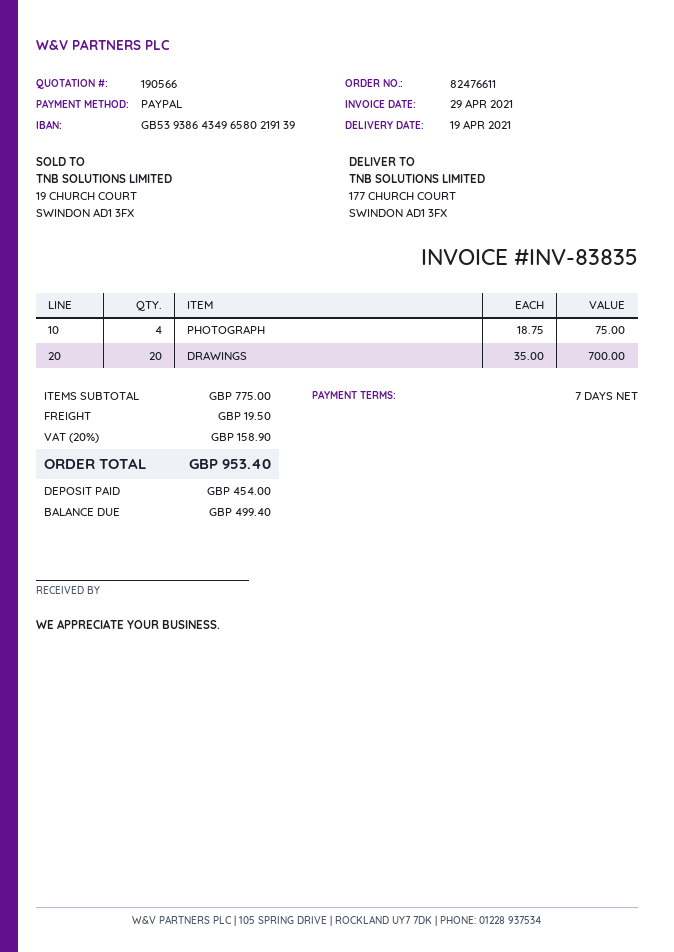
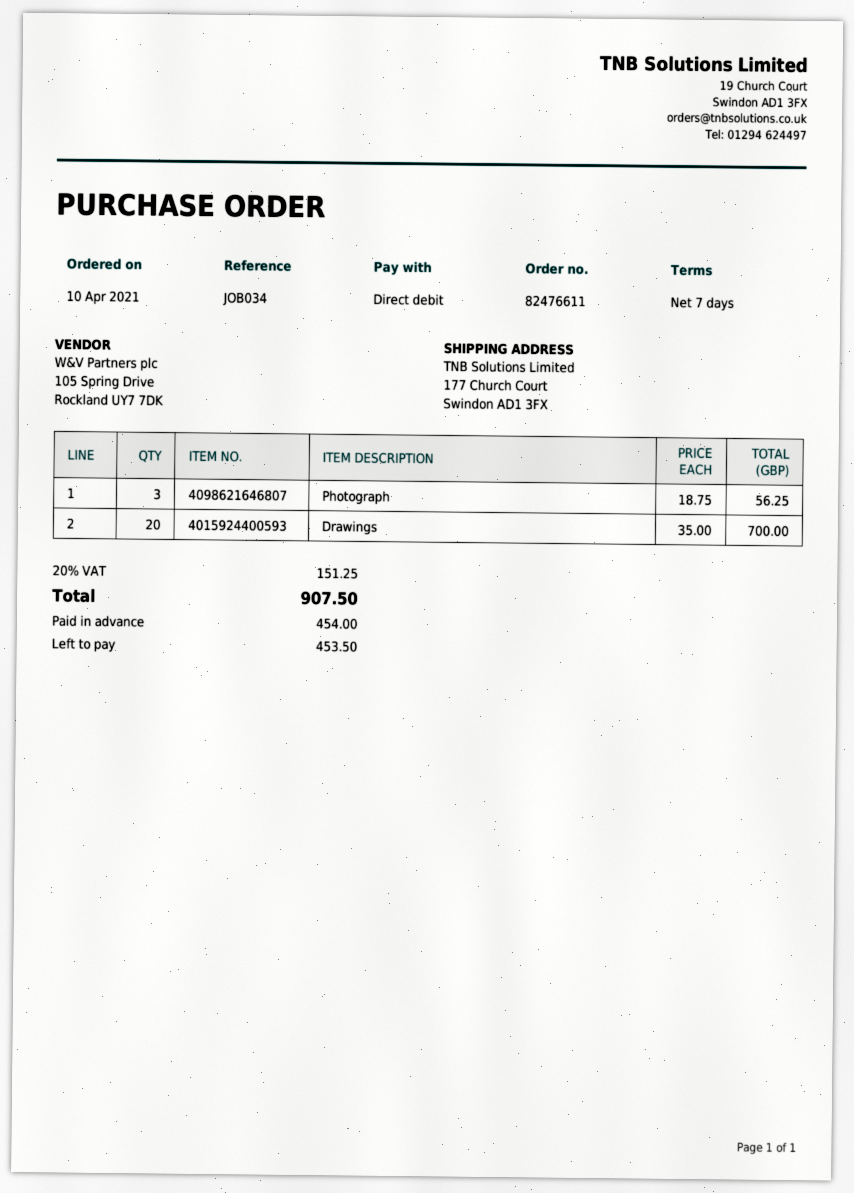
payment method: PayPal -> direct debit
PHOTOGRAPH: 4 x 18.75 = 75.00 -> 3 x 18.75 = 56.25
shipping: 19.50 -> none
tax: 20% = 158.90 -> 20% = 151.25
total: 953.40 -> 907.50
balance: 499.40 -> 453.50

